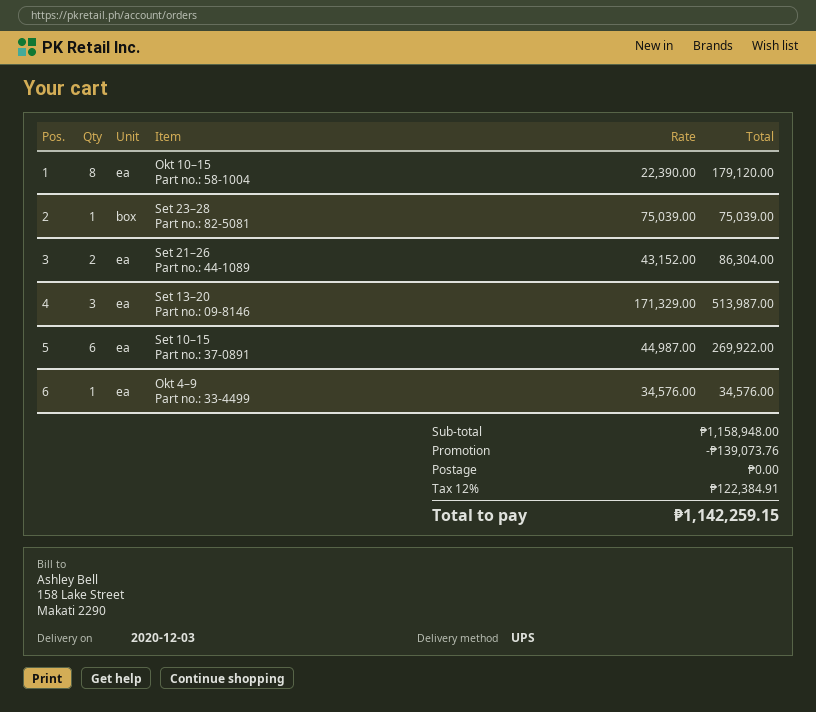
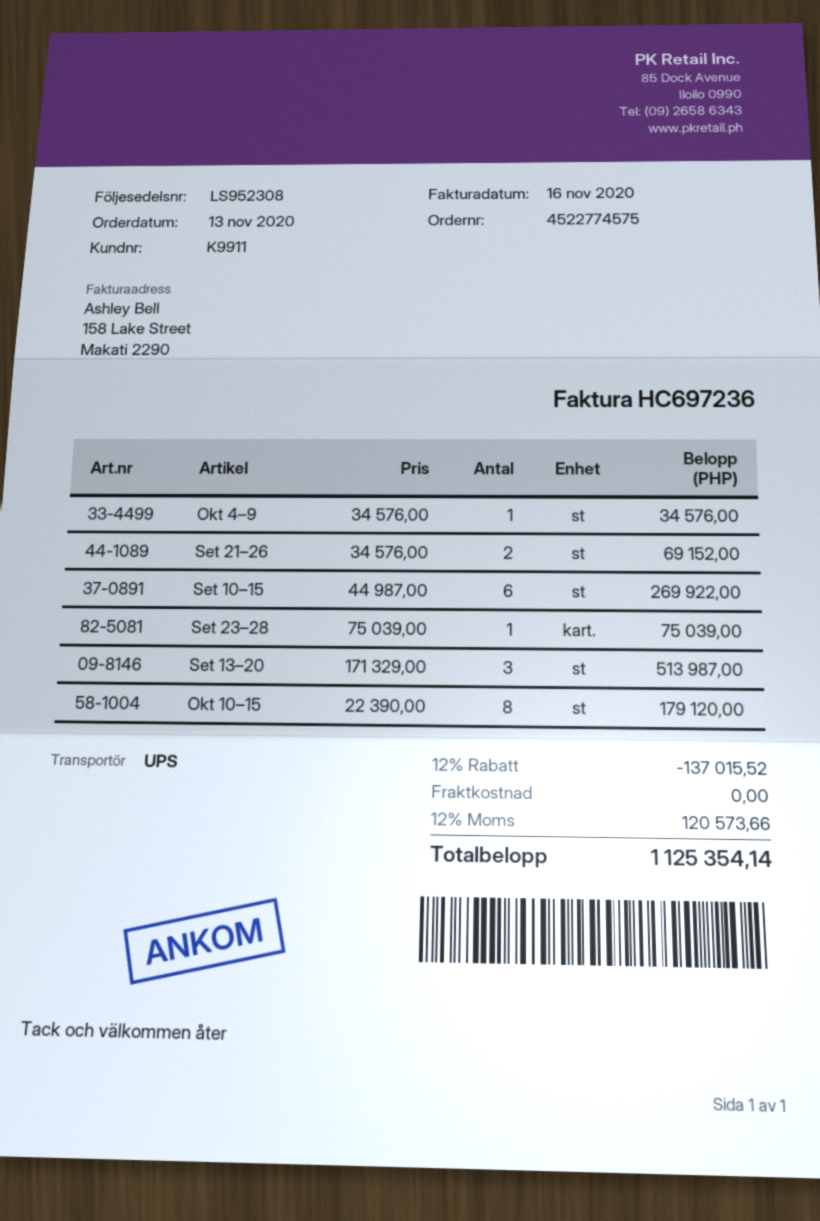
Set 21–26: 2 x 43152.00 = 86304.00 -> 2 x 34576.00 = 69152.00
discount: 139073.76 -> 137015.52
tax: 12% = 122384.91 -> 12% = 120573.66
total: 1142259.15 -> 1125354.14

